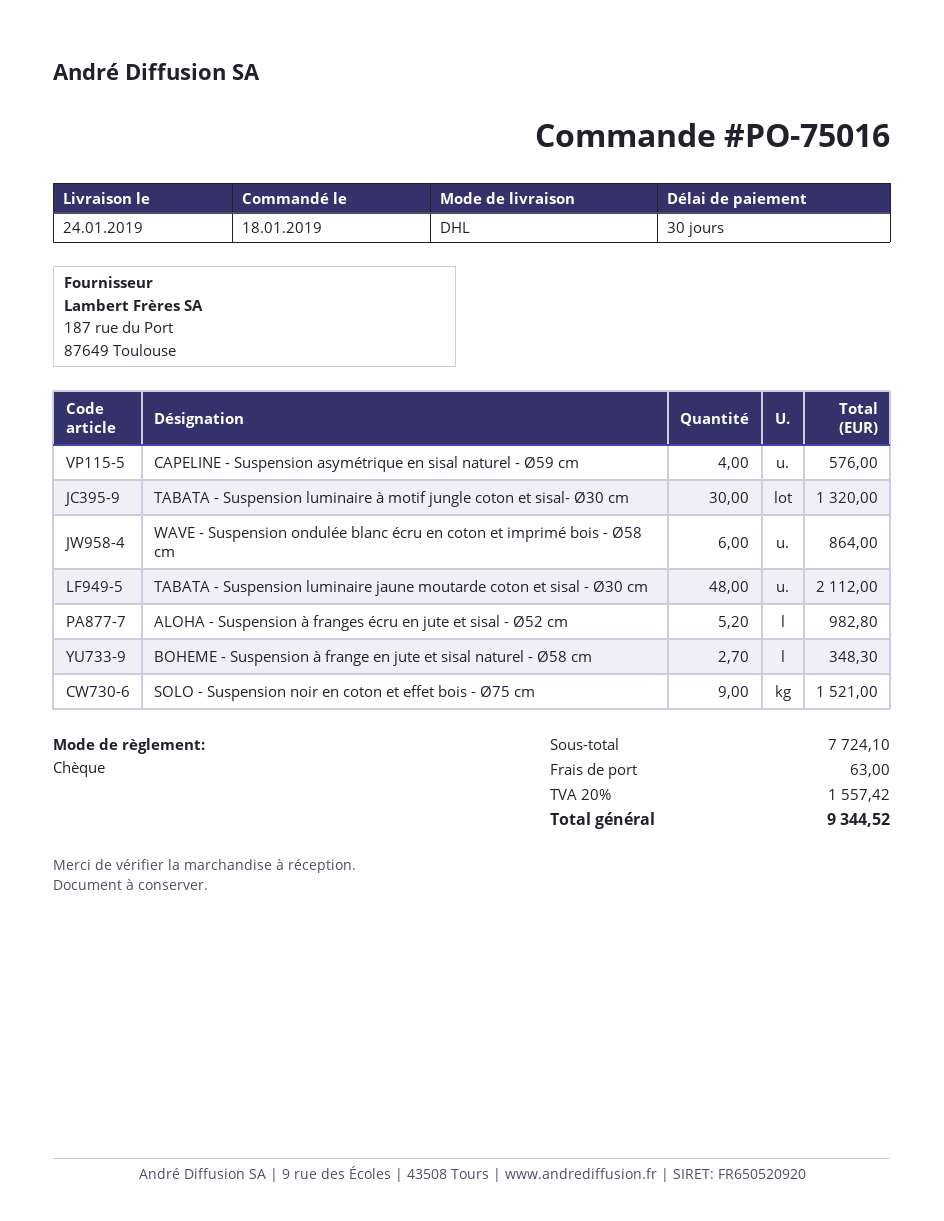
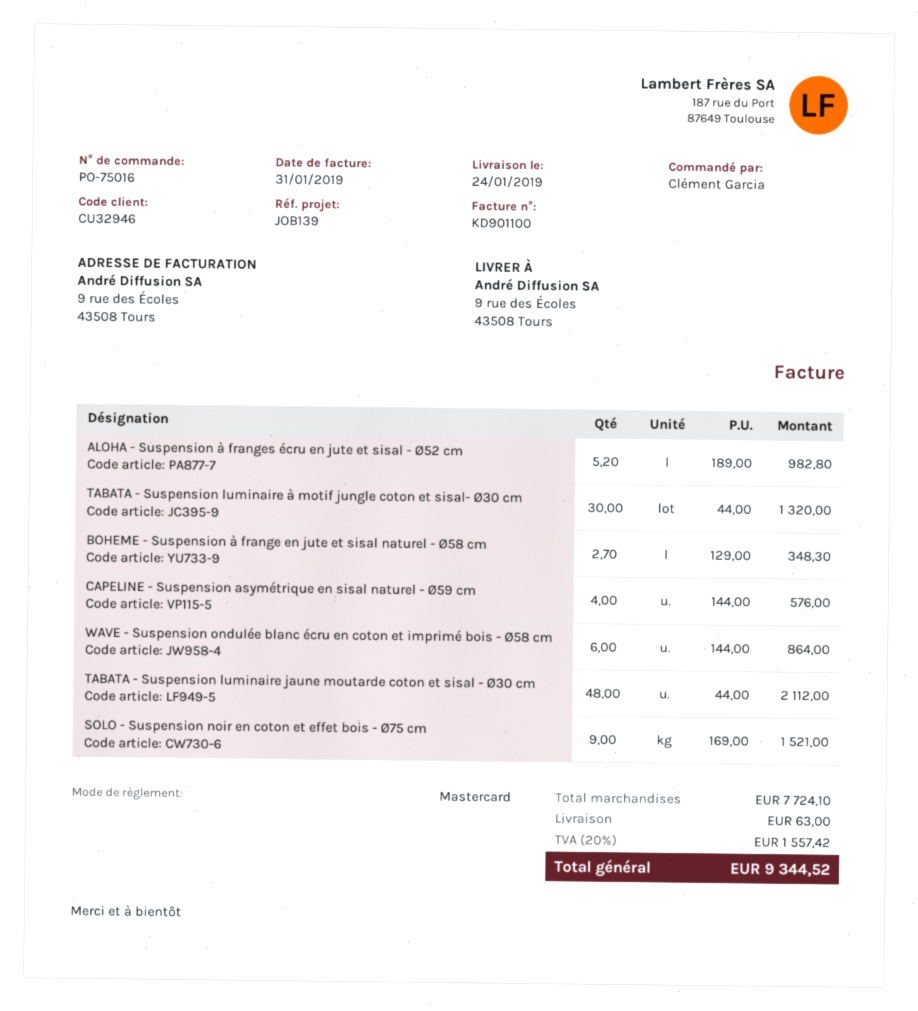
payment method: cheque -> Mastercard

